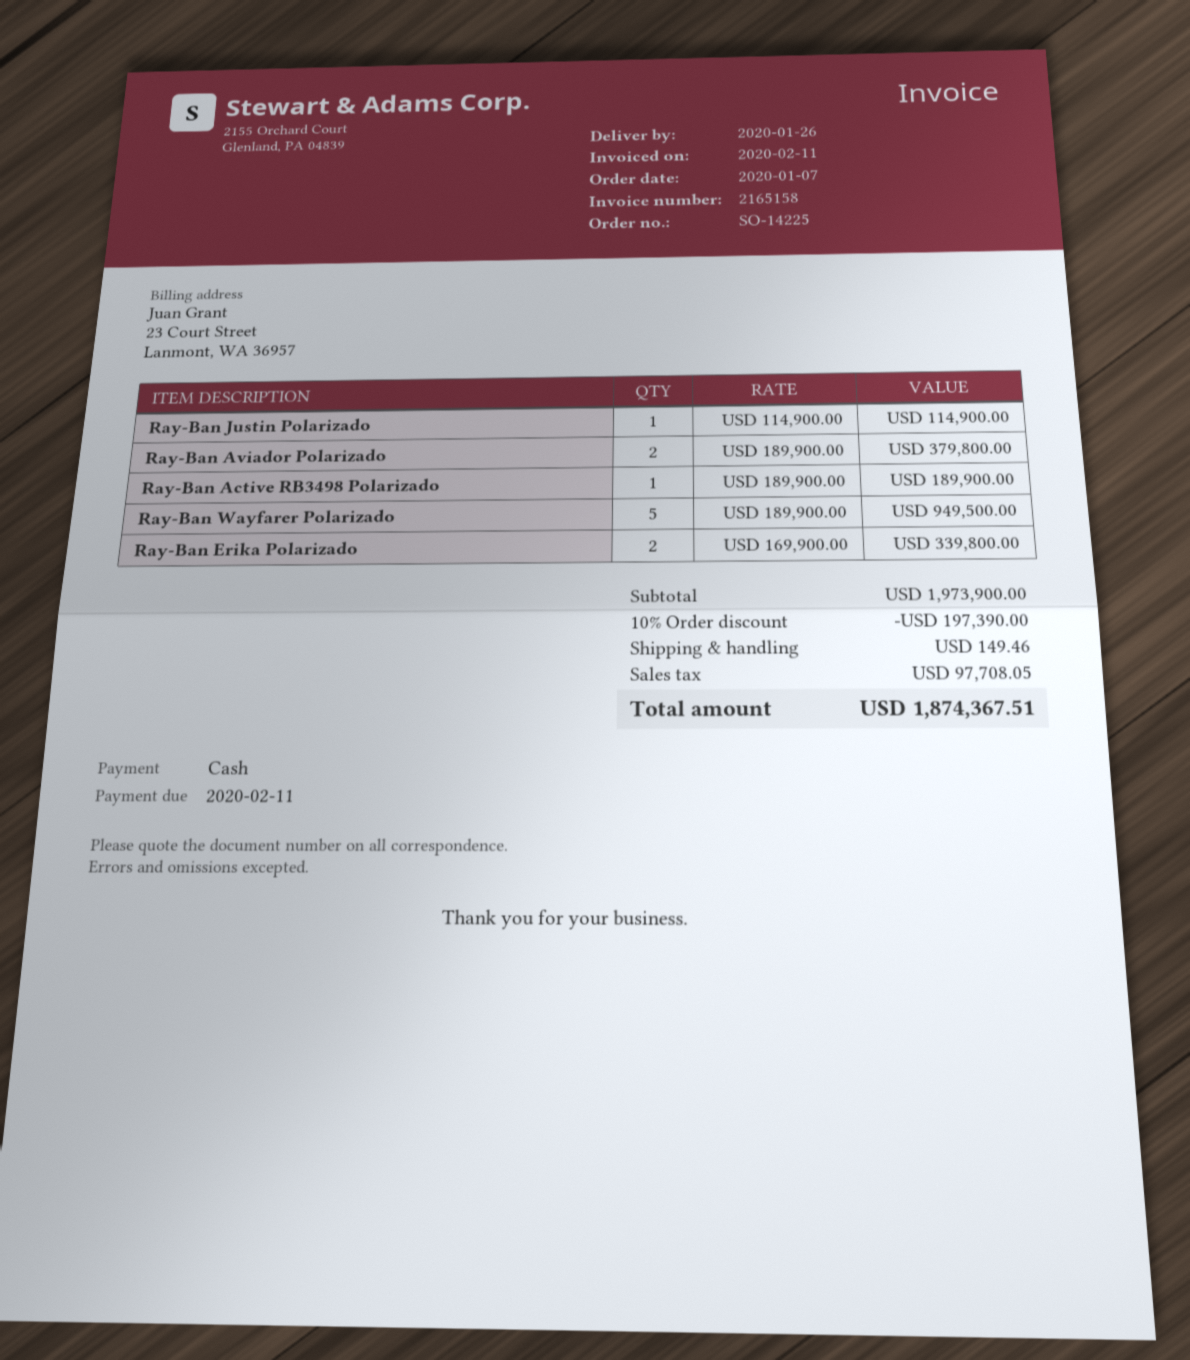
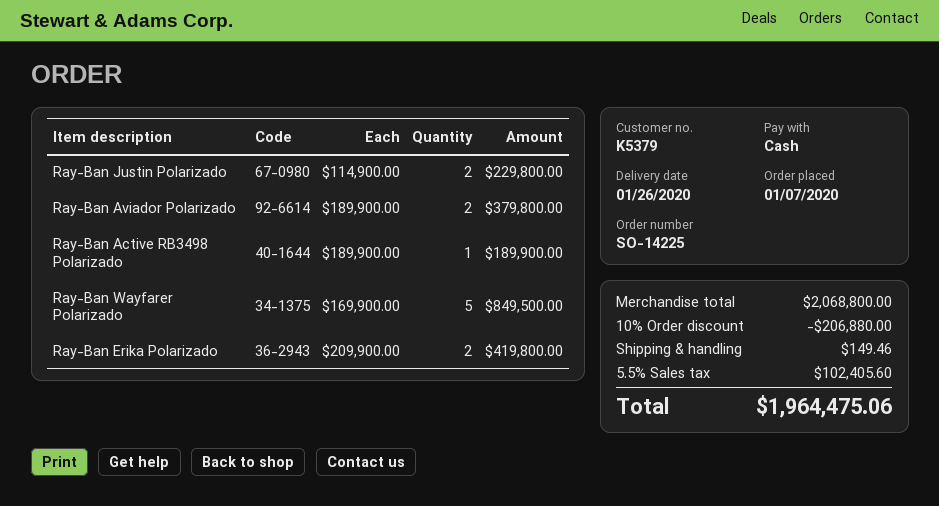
Ray-Ban Justin Polarizado: 1 x 114900.00 = 114900.00 -> 2 x 114900.00 = 229800.00
Ray-Ban Wayfarer Polarizado: 5 x 189900.00 = 949500.00 -> 5 x 169900.00 = 849500.00
Ray-Ban Erika Polarizado: 2 x 169900.00 = 339800.00 -> 2 x 209900.00 = 419800.00
subtotal: 1973900.00 -> 2068800.00
discount: 10% = 197390.00 -> 10% = 206880.00
tax: 97708.05 -> 102405.60
total: 1874367.51 -> 1964475.06

